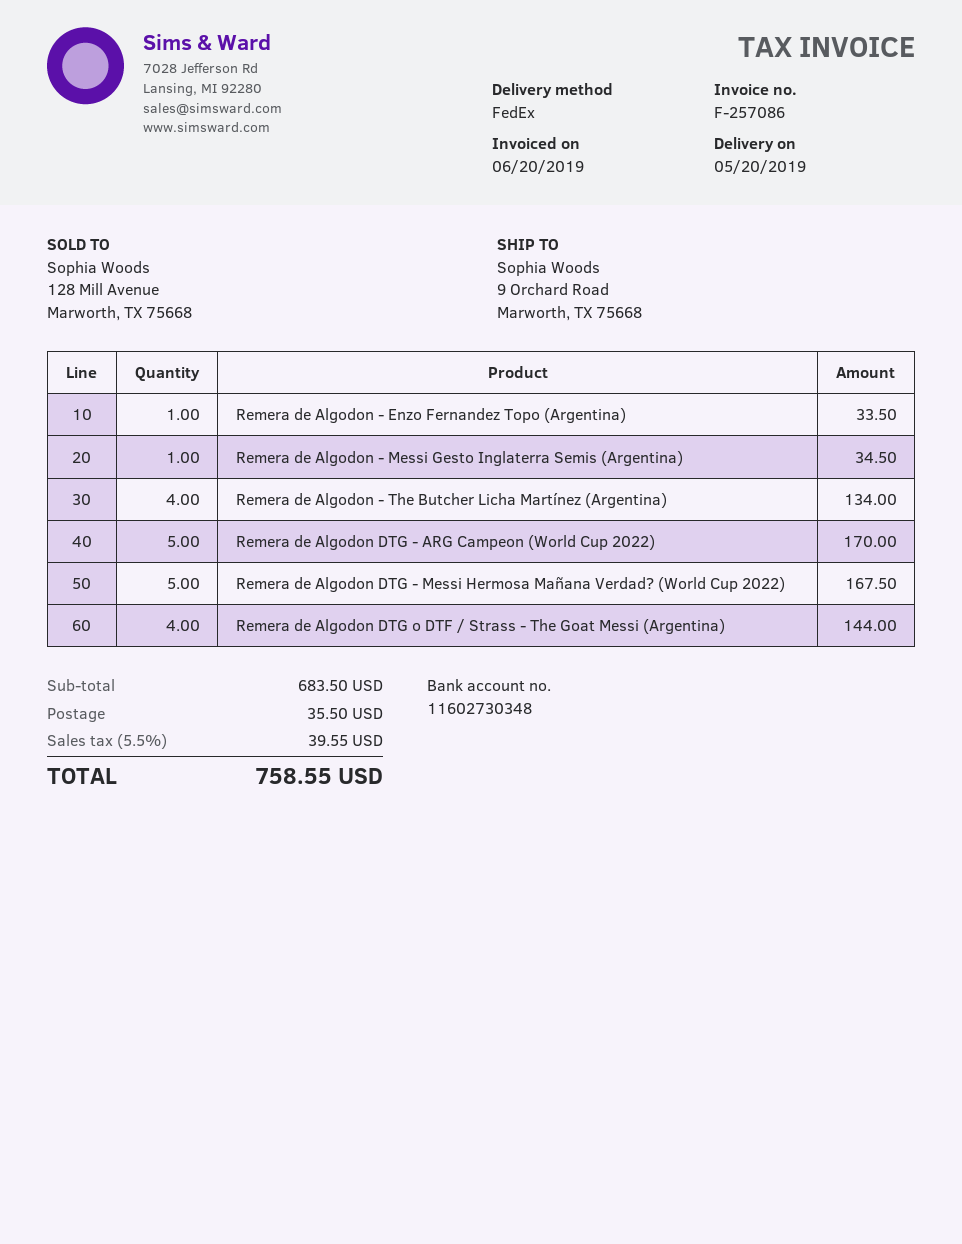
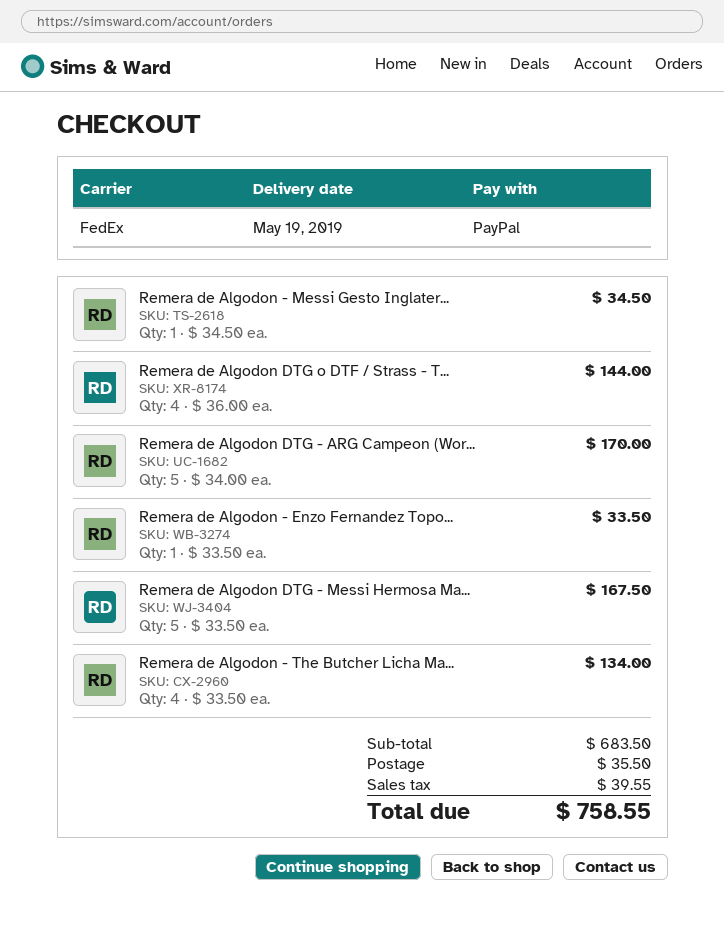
delivery date: 2019-05-20 -> 2019-05-19

